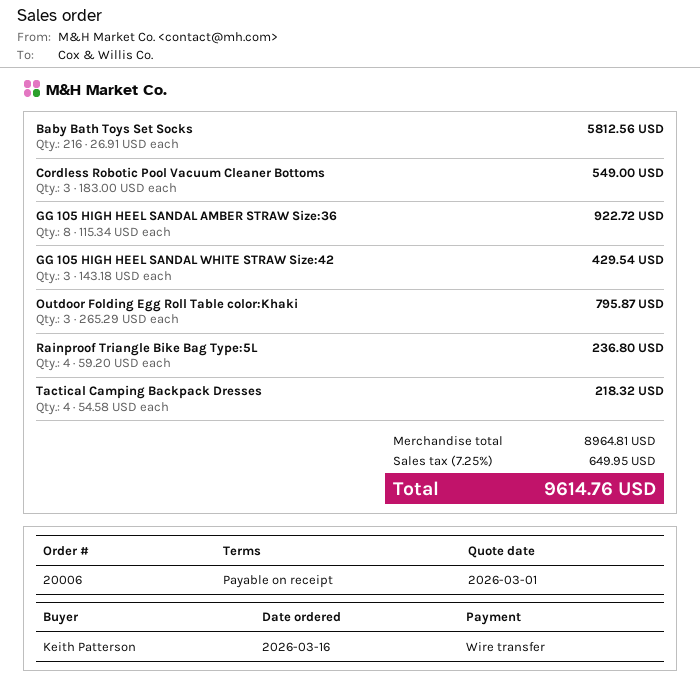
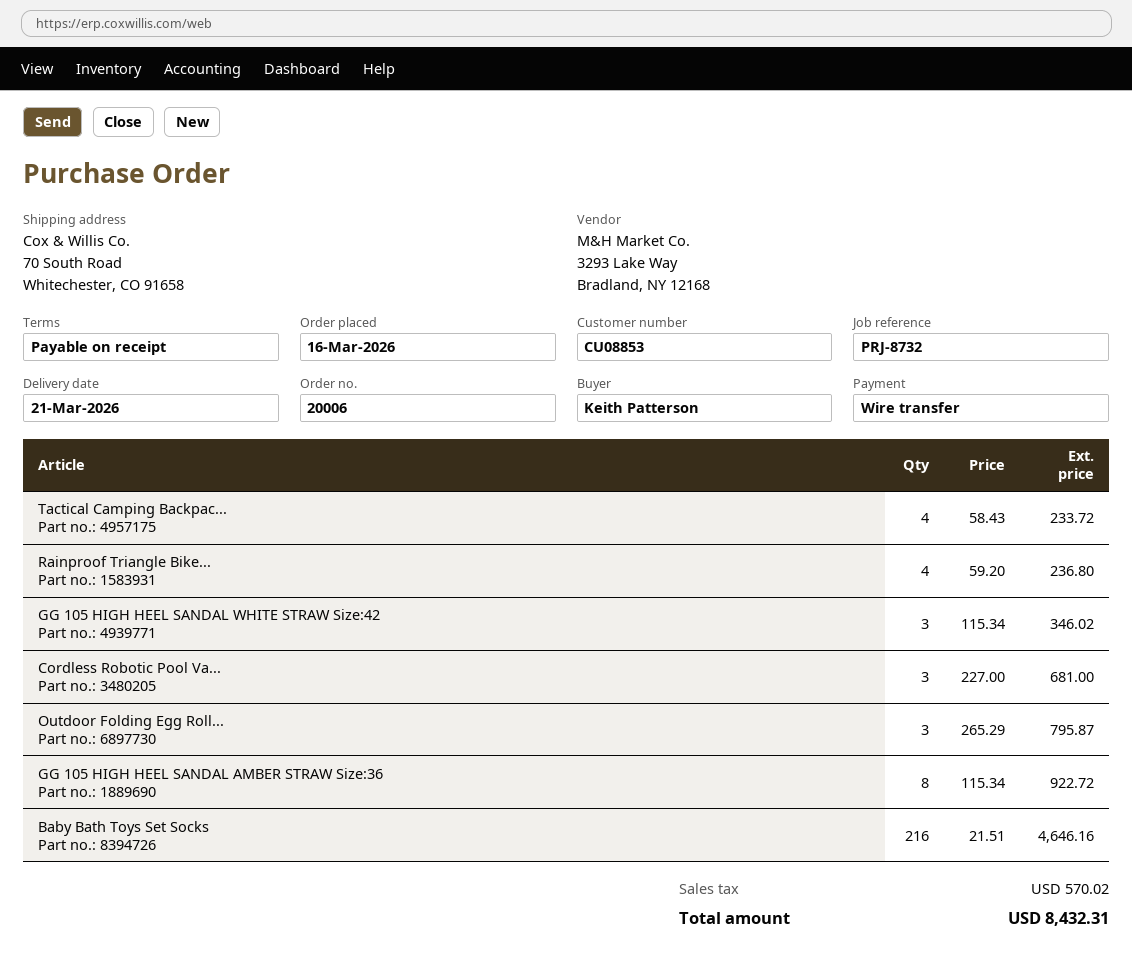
Baby Bath Toys Set Socks: 216 x 26.91 = 5812.56 -> 216 x 21.51 = 4646.16
Cordless Robotic Pool Vacuum Cleaner Bottoms: 3 x 183.00 = 549.00 -> 3 x 227.00 = 681.00
GG 105 HIGH HEEL SANDAL WHITE STRAW Size:42: 3 x 143.18 = 429.54 -> 3 x 115.34 = 346.02
Tactical Camping Backpack Dresses: 4 x 54.58 = 218.32 -> 4 x 58.43 = 233.72
tax: 649.95 -> 570.02
total: 9614.76 -> 8432.31

